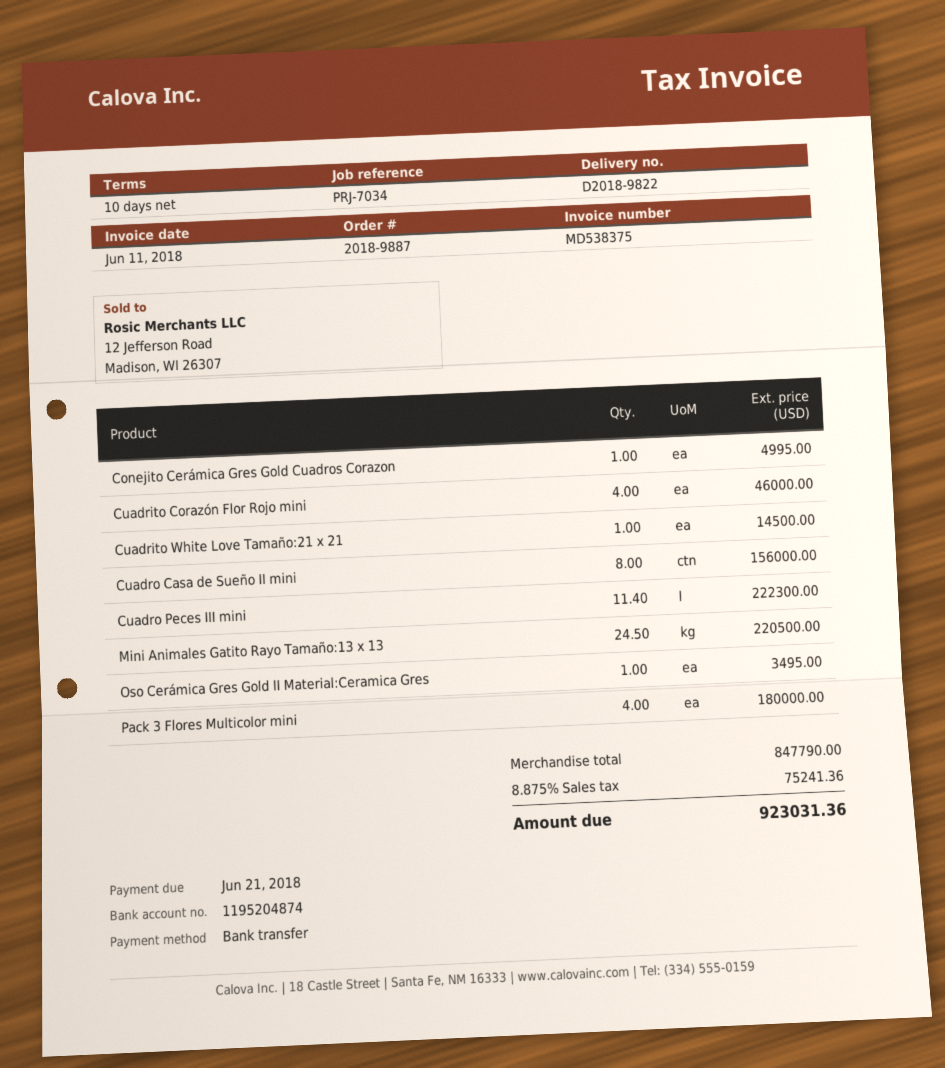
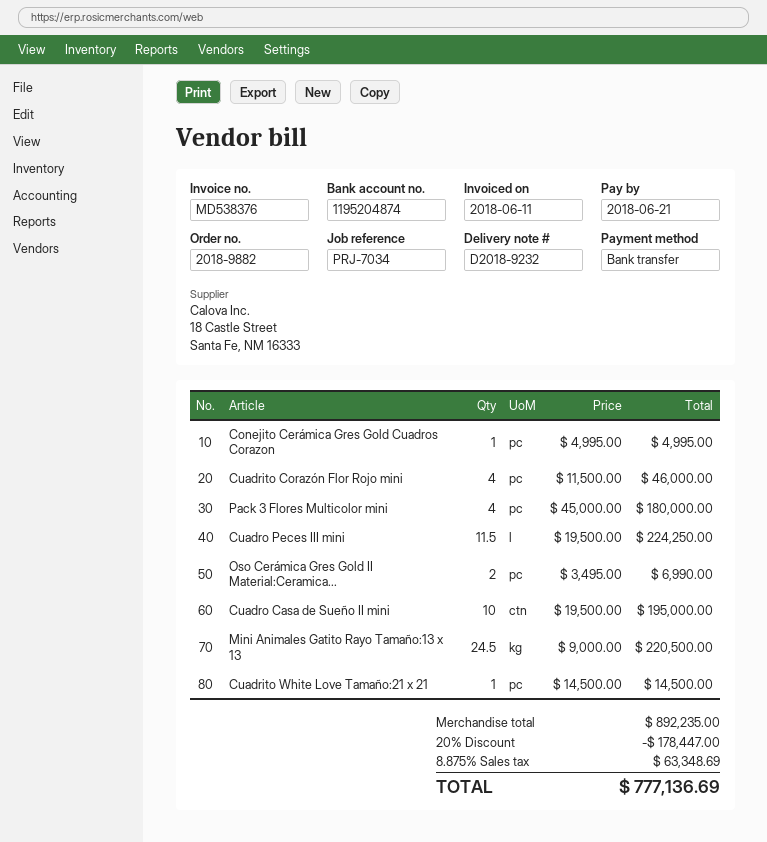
order number: 2018-9887 -> 2018-9882
delivery note number: D2018-9822 -> D2018-9232
invoice number: MD538375 -> MD538376
Cuadro Casa de Sueño II mini: 8 for 156000.00 -> 10 for 195000.00
Cuadro Peces III mini: 11.4 for 222300.00 -> 11.5 for 224250.00
Oso Cerámica Gres Gold II Material:Ceramica Gres: 1 for 3495.00 -> 2 for 6990.00
subtotal: 847790.00 -> 892235.00
discount: none -> 20% = 178447.00
tax: 8.875% = 75241.36 -> 8.875% = 63348.69
total: 923031.36 -> 777136.69

